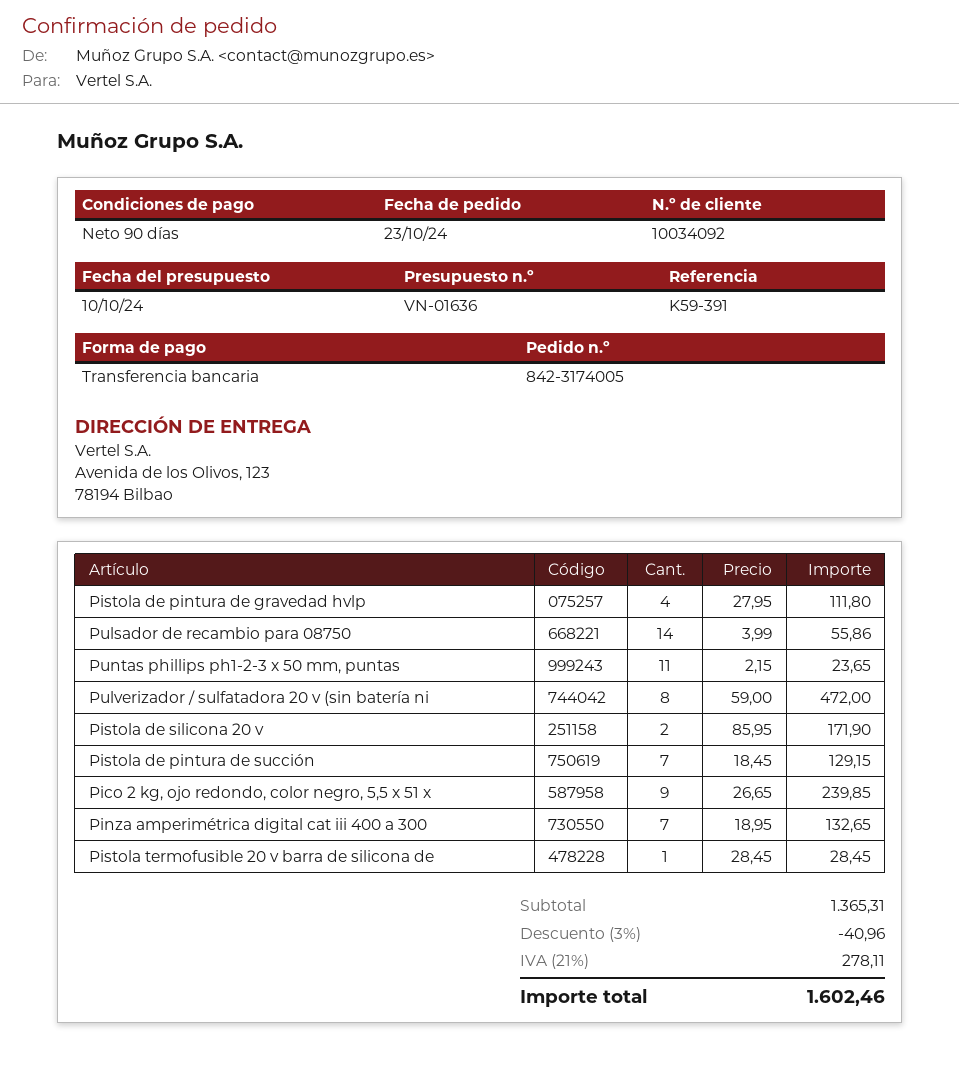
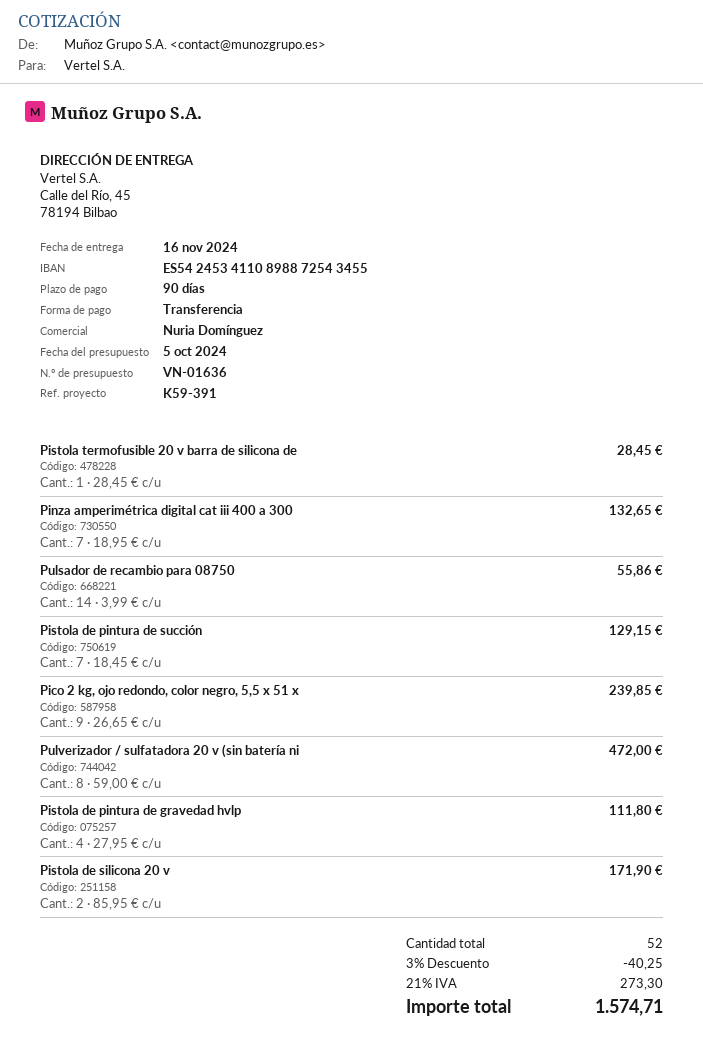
quote date: 2024-10-10 -> 2024-10-05
ship to: Avenida de los Olivos, 123, 78194 Bilbao -> Calle del Río, 45, 78194 Bilbao
Puntas phillips ph1-2-3 x 50 mm, puntas: 11 x 2.15 = 23.65 -> none
discount: 3% = 40.96 -> 3% = 40.25
tax: 21% = 278.11 -> 21% = 273.30
total: 1602.46 -> 1574.71

